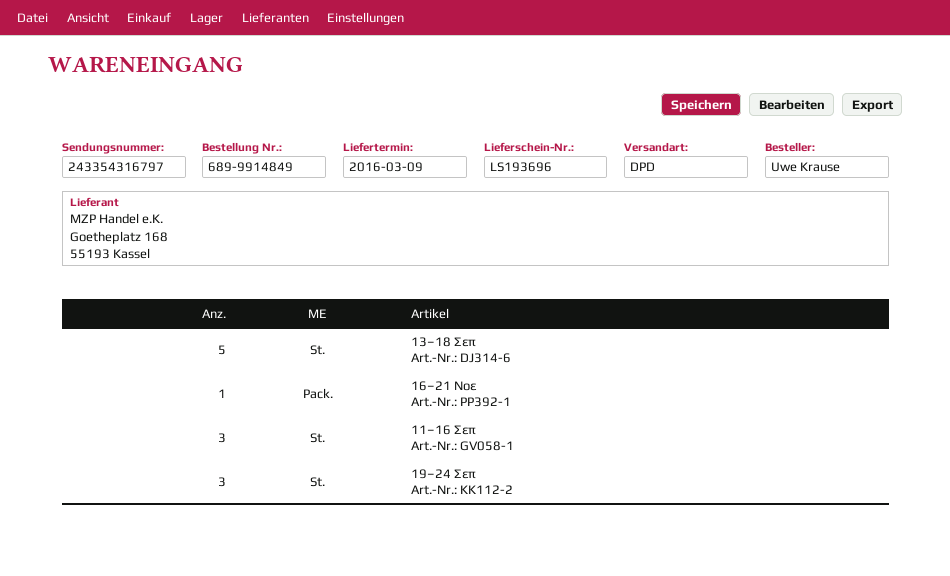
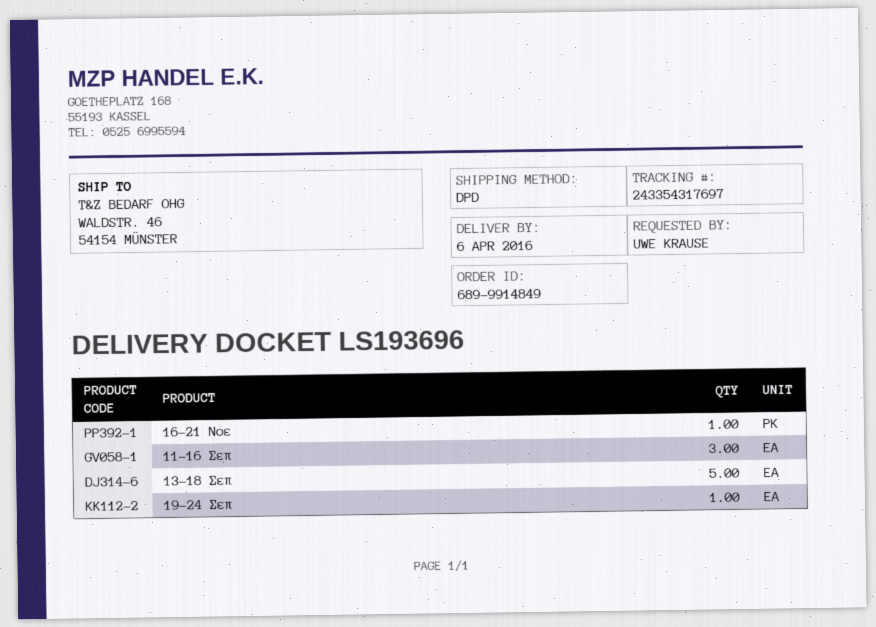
delivery date: 2016-03-09 -> 2016-04-06
tracking number: 243354316797 -> 243354317697
19–24 Σεπ: 3 -> 1

